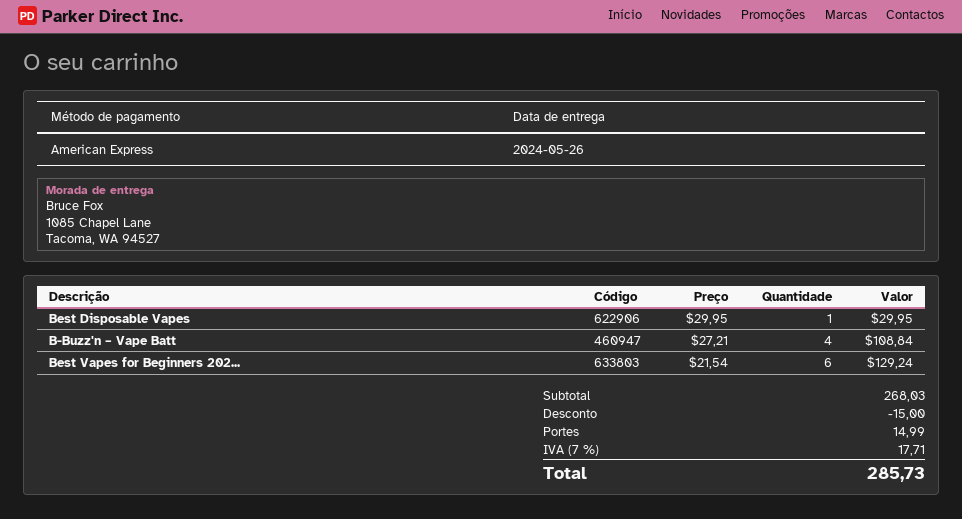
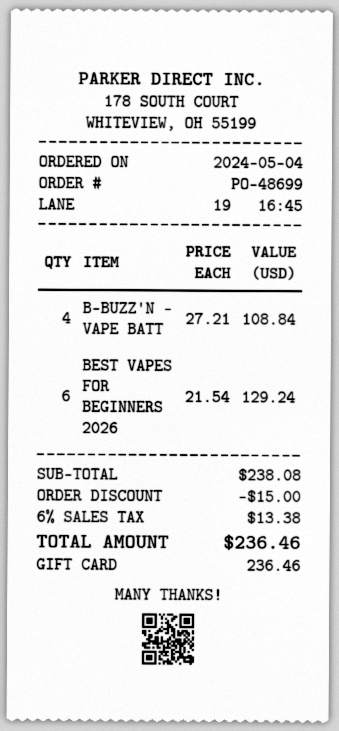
payment method: American Express -> gift card
Best Disposable Vapes: 1 x 29.95 = 29.95 -> none
subtotal: 268.03 -> 238.08
shipping: 14.99 -> none
tax: 7% = 17.71 -> 6% = 13.38
total: 285.73 -> 236.46

